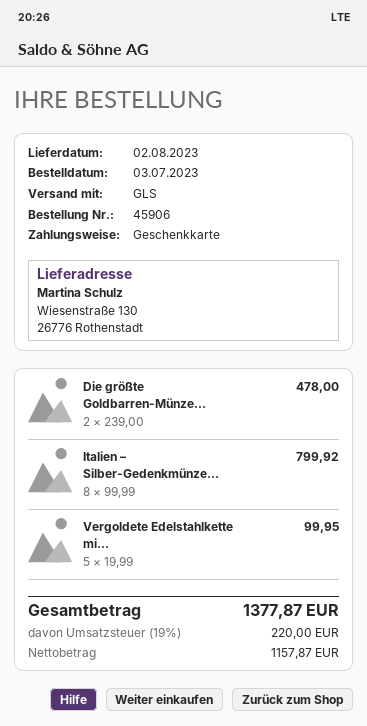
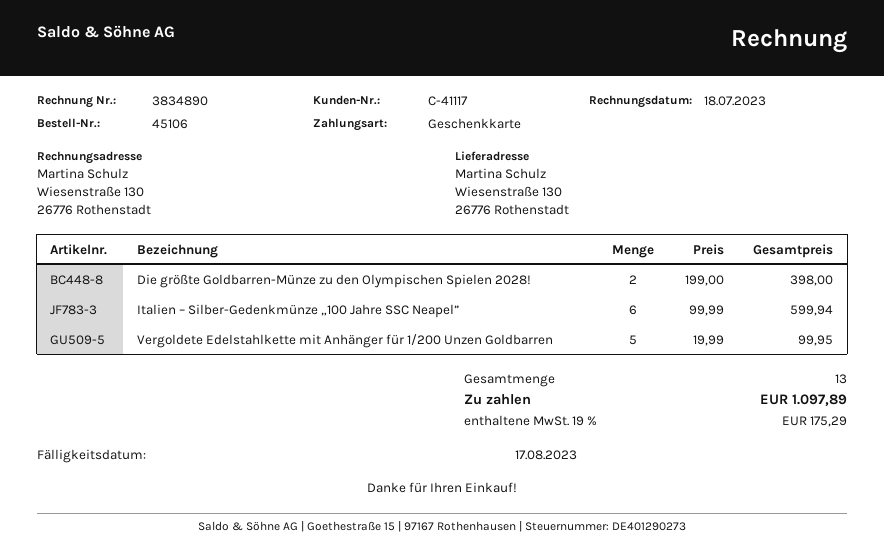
order number: 45906 -> 45106
Die größte Goldbarren-Münze...: 2 x 239.00 = 478.00 -> 2 x 199.00 = 398.00
Italien – Silber-Gedenkmünze...: 8 x 99.99 = 799.92 -> 6 x 99.99 = 599.94
tax: 19% = 220.00 -> 19% = 175.29
total: 1377.87 -> 1097.89

